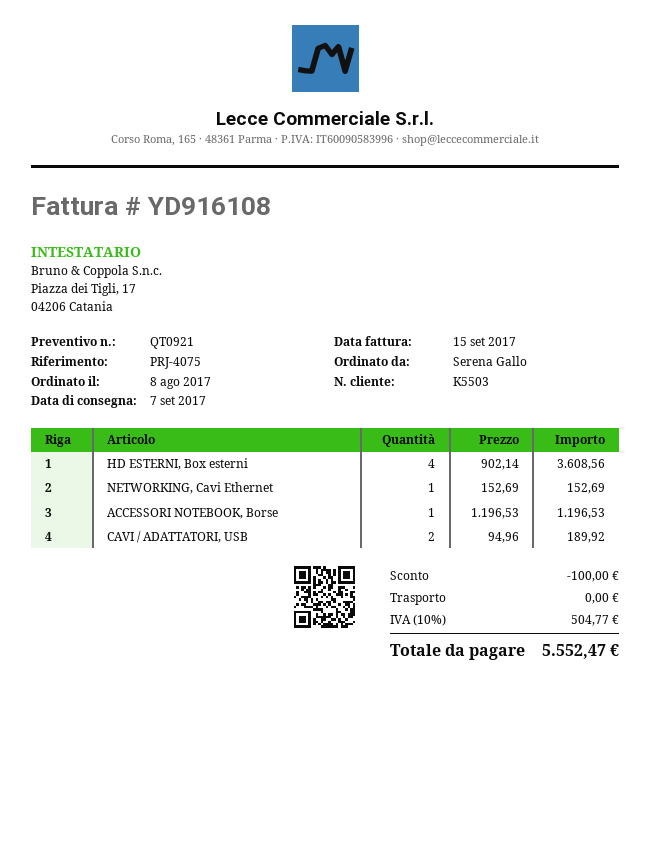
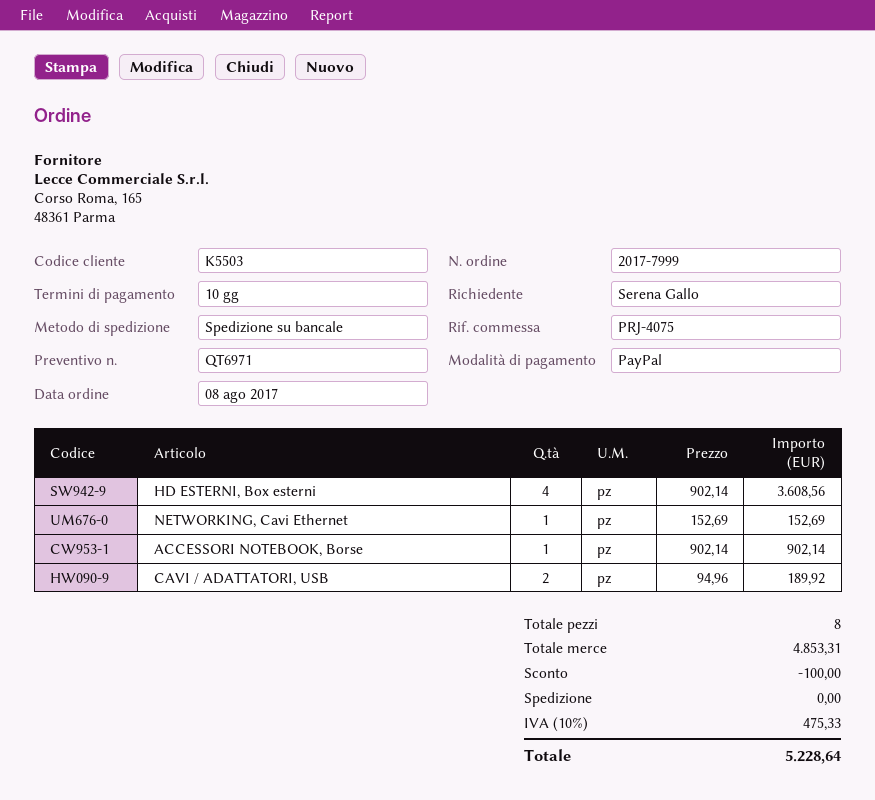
quote number: QT0921 -> QT6971
ACCESSORI NOTEBOOK, Borse: 1 x 1196.53 = 1196.53 -> 1 x 902.14 = 902.14
tax: 10% = 504.77 -> 10% = 475.33
total: 5552.47 -> 5228.64

